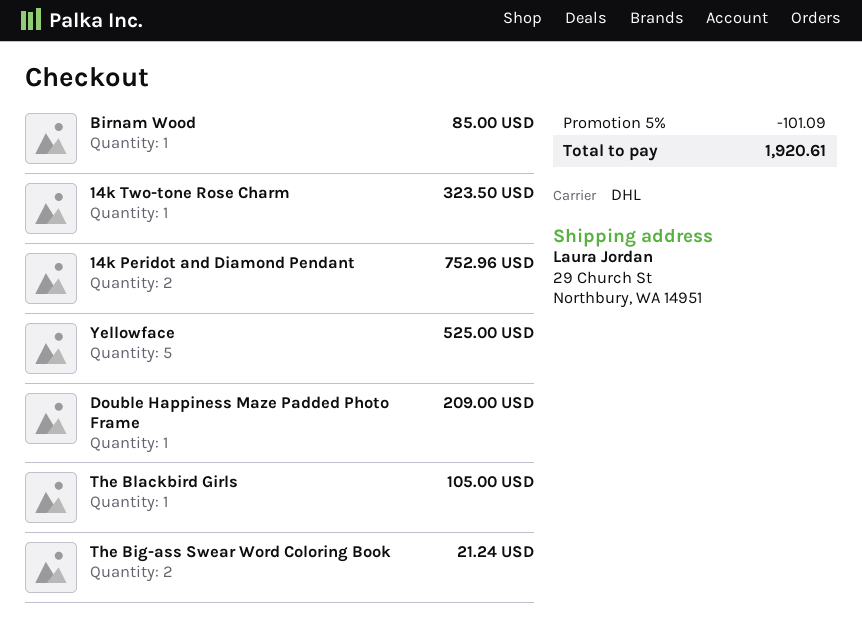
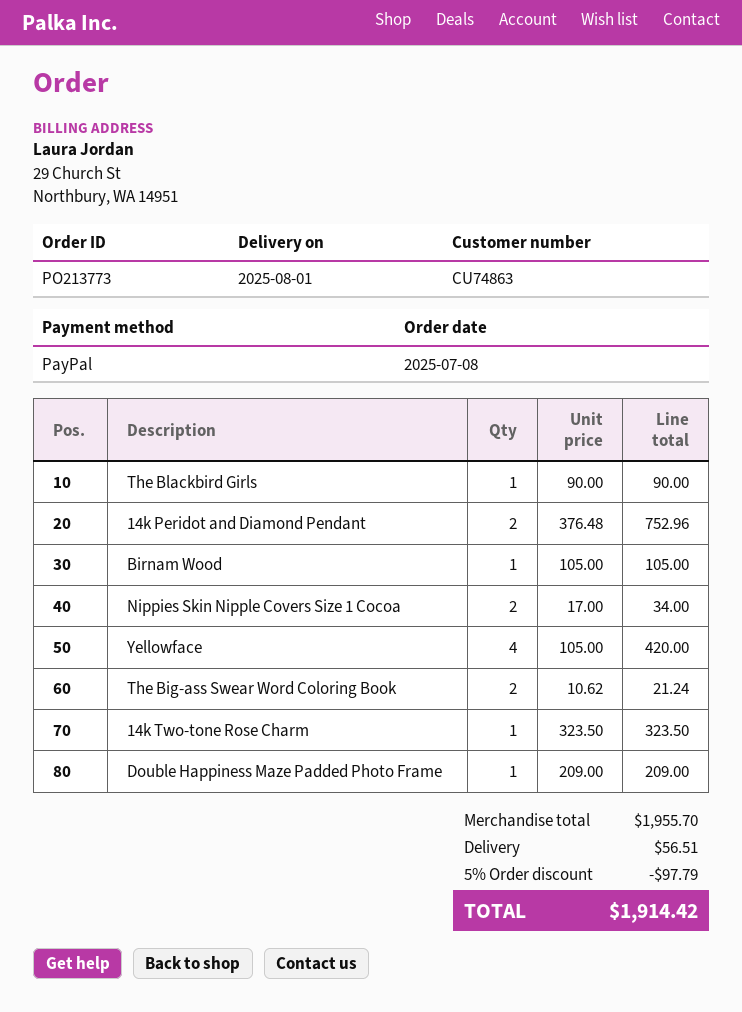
Birnam Wood: 1 for 85.00 -> 1 for 105.00
Yellowface: 5 for 525.00 -> 4 for 420.00
The Blackbird Girls: 1 for 105.00 -> 1 for 90.00
Nippies Skin Nipple Covers Size 1 Cocoa: none -> 2 for 34.00
discount: 5% = 101.09 -> 5% = 97.79
shipping: none -> 56.51
total: 1920.61 -> 1914.42

